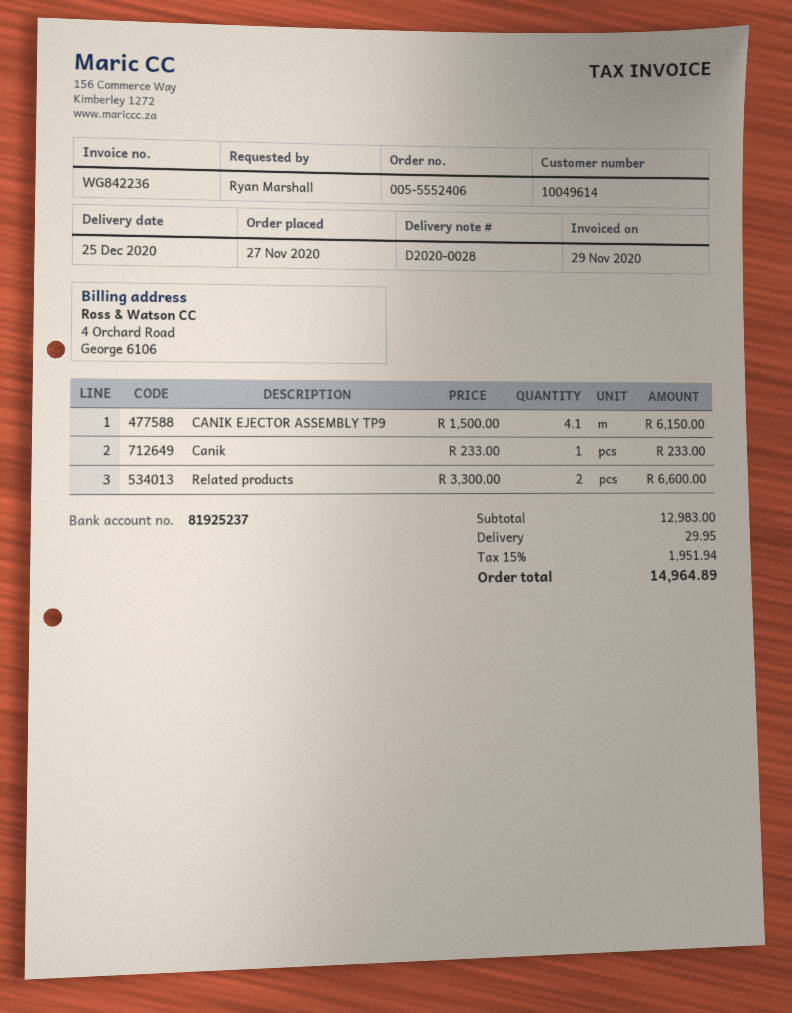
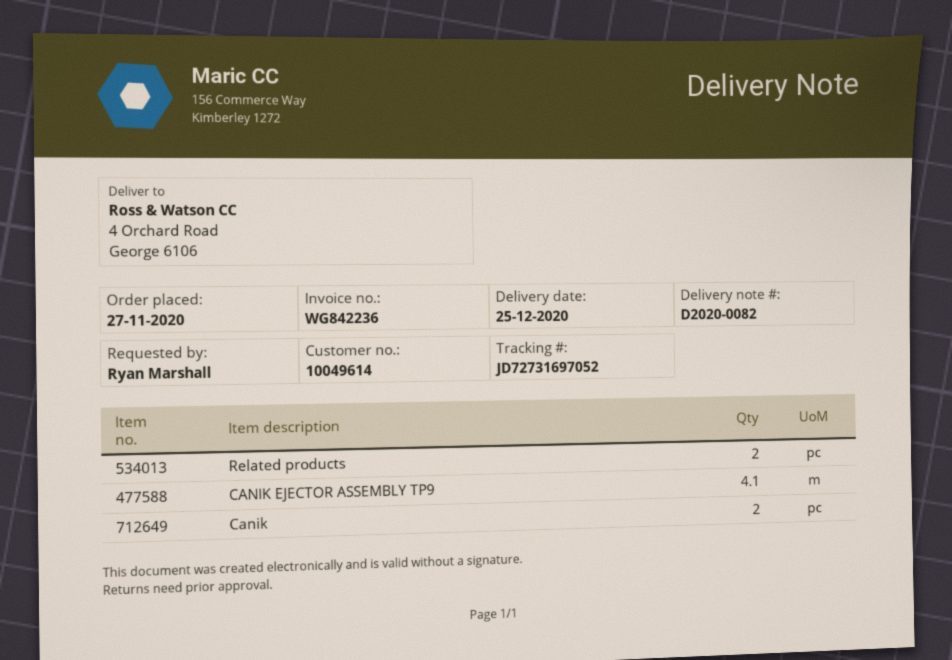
delivery note number: D2020-0028 -> D2020-0082
Canik: 1 -> 2

